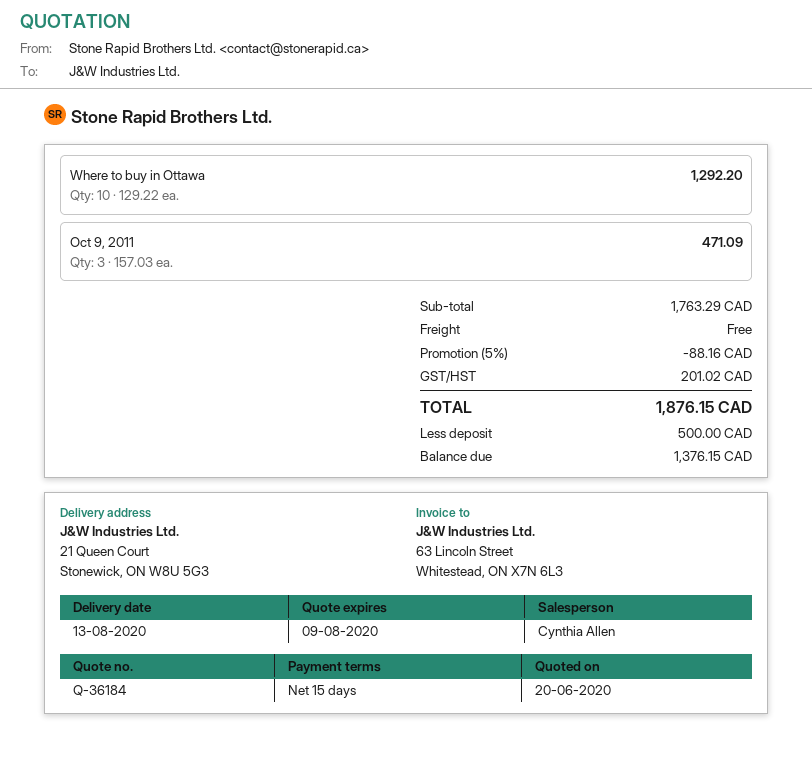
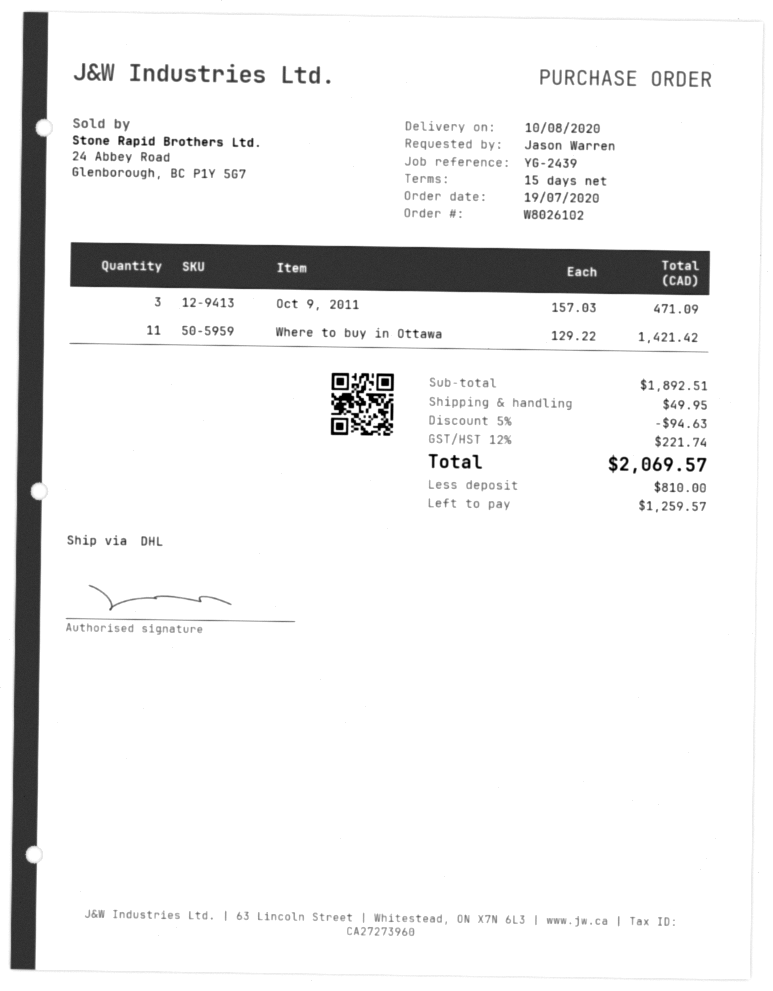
delivery date: 2020-08-13 -> 2020-08-10
Where to buy in Ottawa: 10 x 129.22 = 1292.20 -> 11 x 129.22 = 1421.42
subtotal: 1763.29 -> 1892.51
discount: 5% = 88.16 -> 5% = 94.63
shipping: 0.00 -> 49.95
tax: 201.02 -> 221.74
total: 1876.15 -> 2069.57
deposit: 500.00 -> 810.00
balance: 1376.15 -> 1259.57

